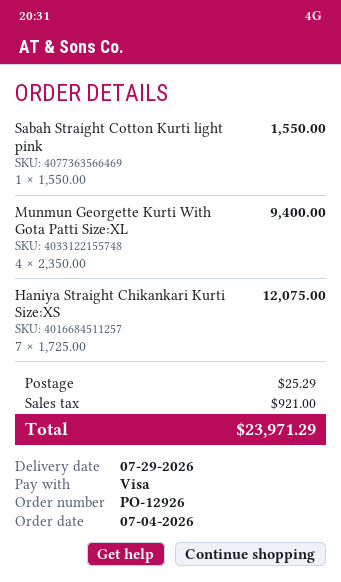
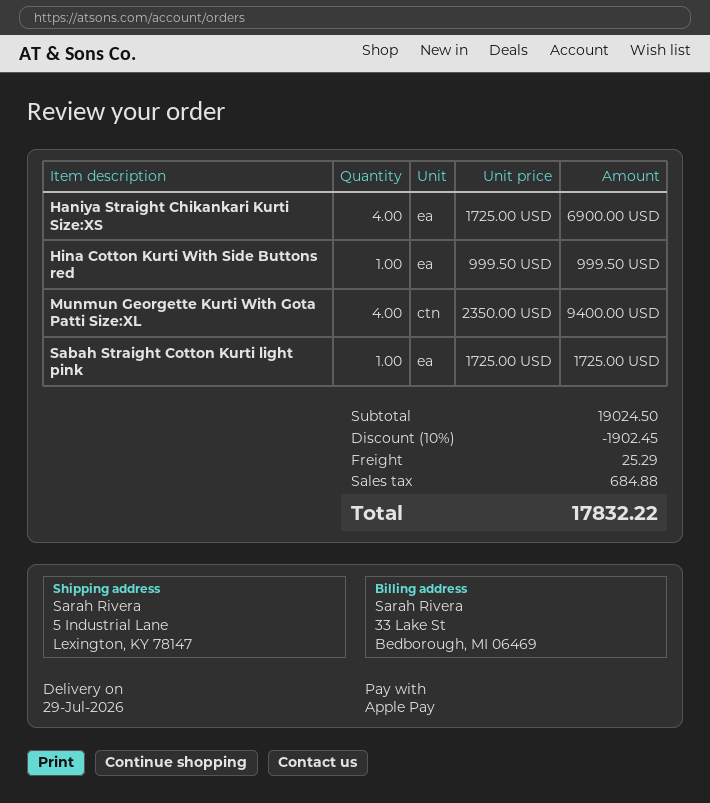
payment method: Visa -> Apple Pay
Sabah Straight Cotton Kurti light pink: 1 x 1550.00 = 1550.00 -> 1 x 1725.00 = 1725.00
Haniya Straight Chikankari Kurti Size:XS: 7 x 1725.00 = 12075.00 -> 4 x 1725.00 = 6900.00
Hina Cotton Kurti With Side Buttons red: none -> 1 x 999.50 = 999.50
discount: none -> 10% = 1902.45
tax: 921.00 -> 684.88
total: 23971.29 -> 17832.22

